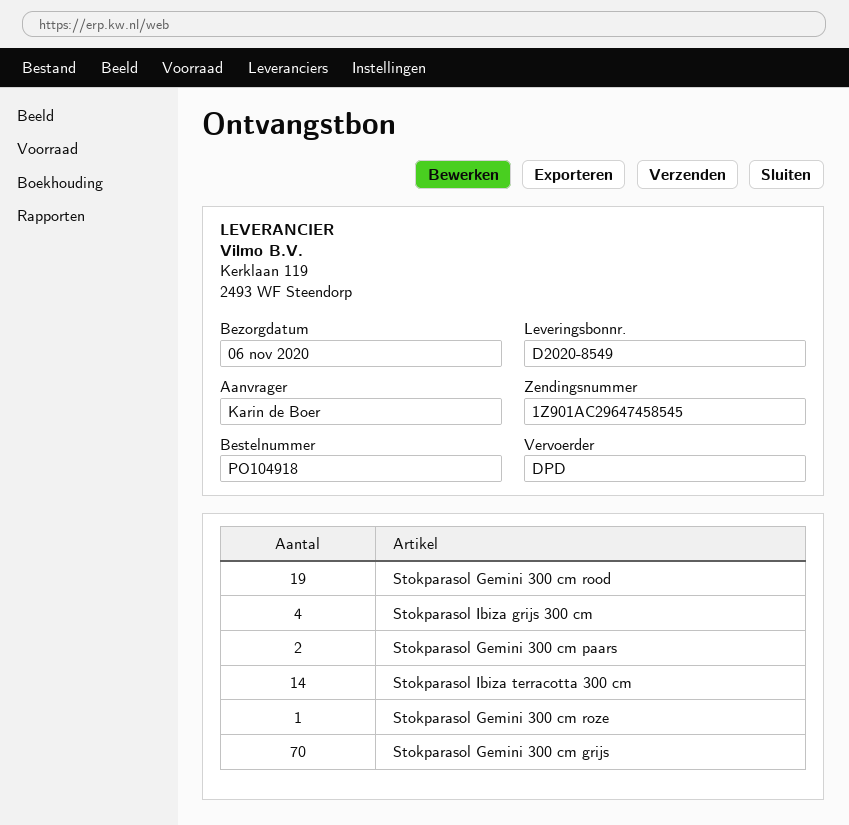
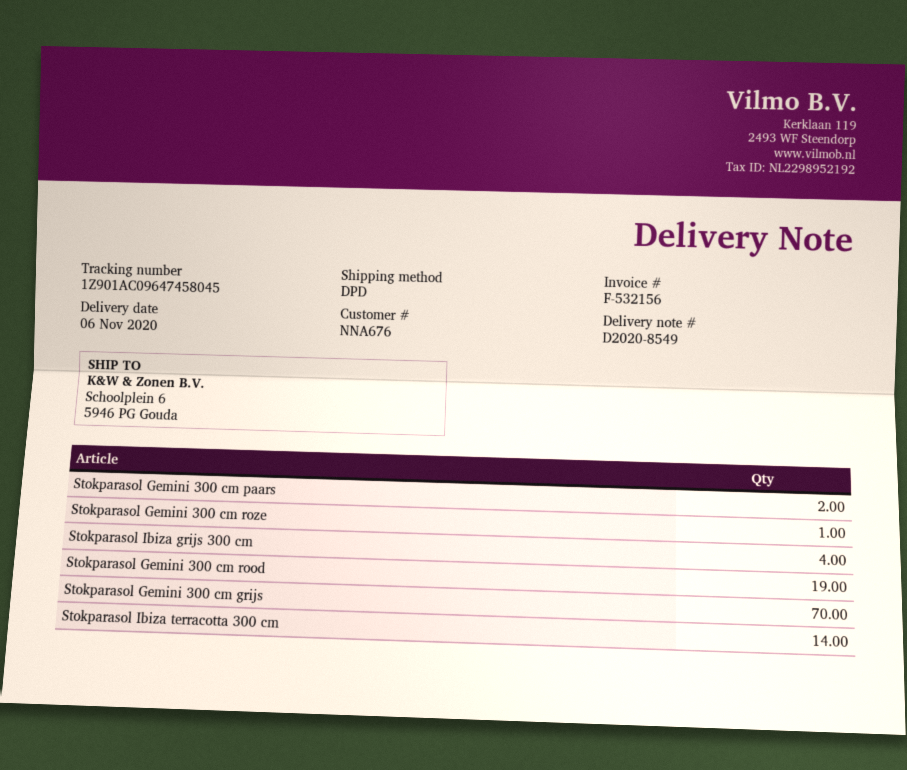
tracking number: 1Z901AC29647458545 -> 1Z901AC09647458045

